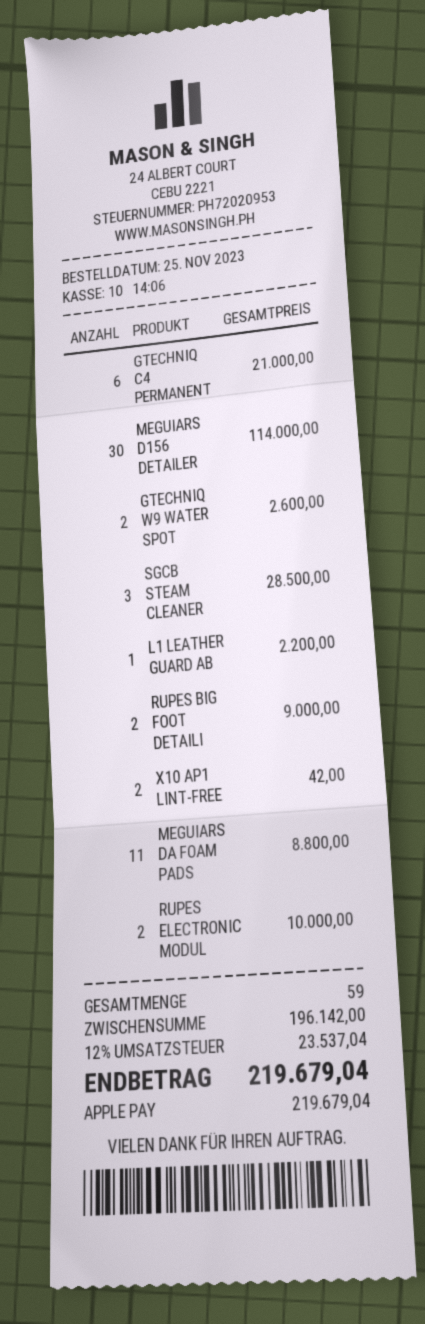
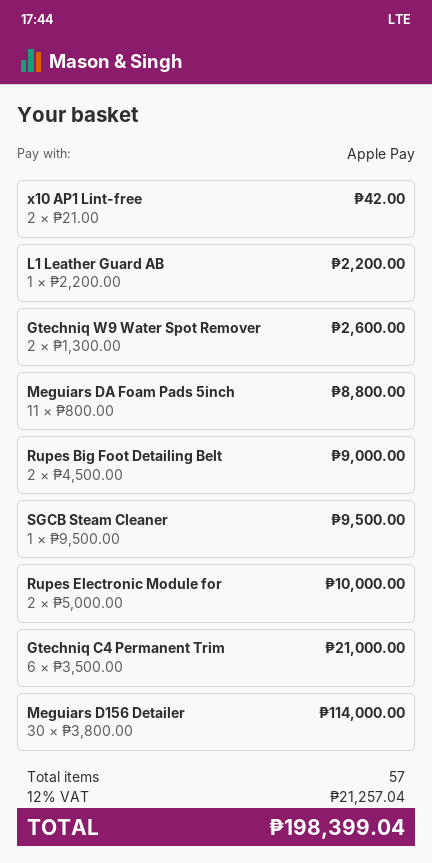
SGCB STEAM CLEANER: 3 for 28500.00 -> 1 for 9500.00
total quantity: 59 -> 57
tax: 12% = 23537.04 -> 12% = 21257.04
total: 219679.04 -> 198399.04

